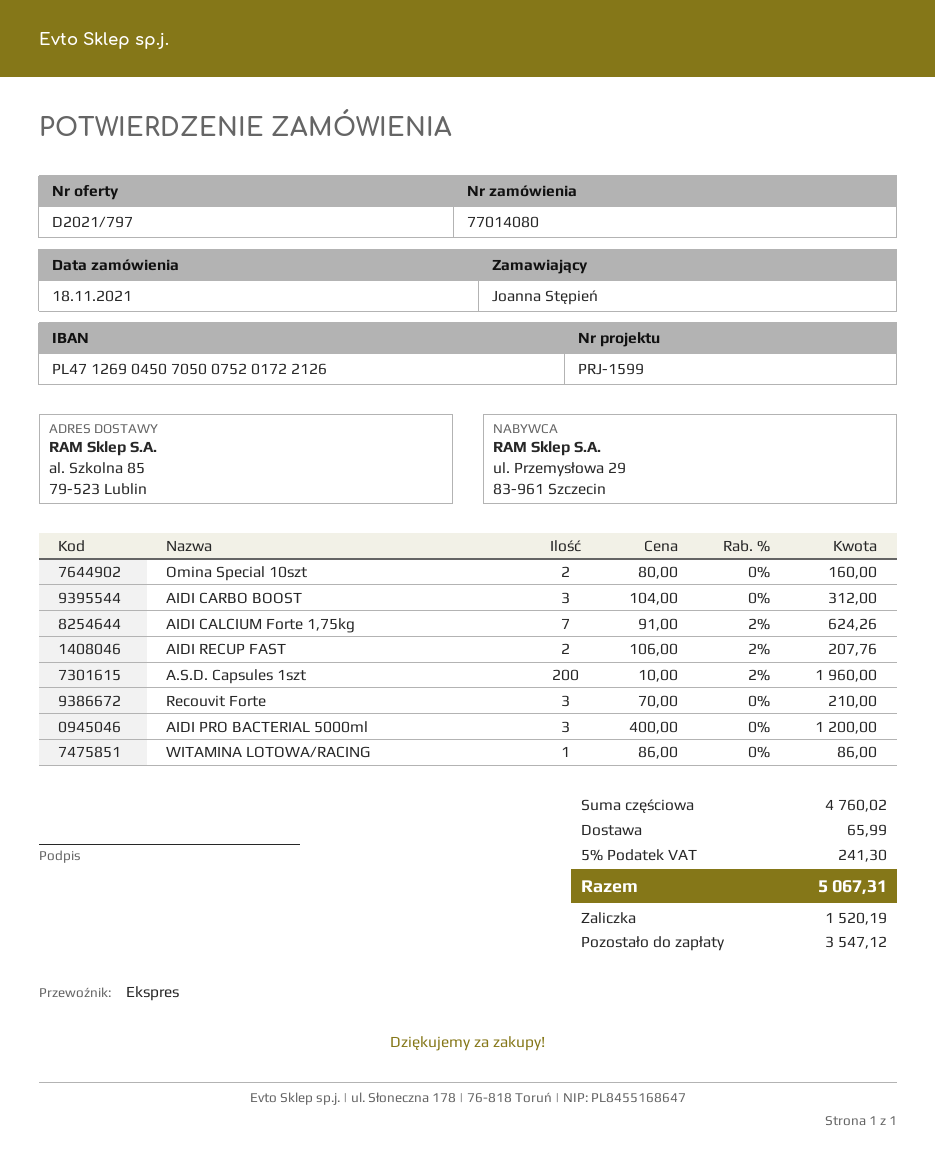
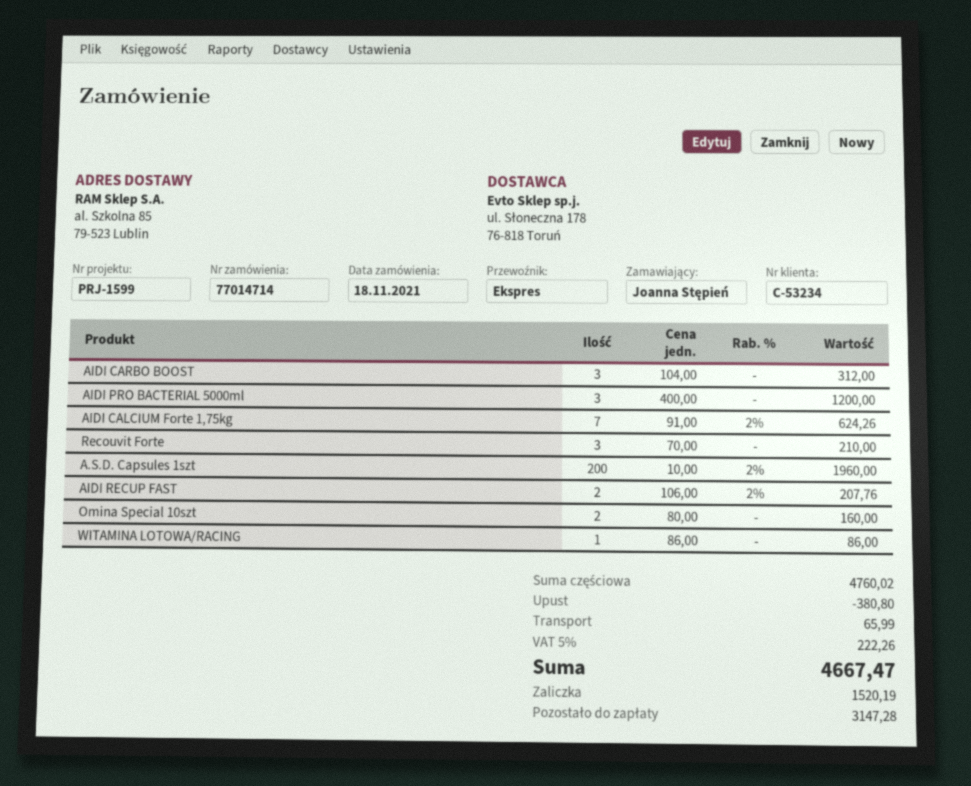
order number: 77014080 -> 77014714
discount: none -> 380.80
tax: 5% = 241.30 -> 5% = 222.26
total: 5067.31 -> 4667.47
balance: 3547.12 -> 3147.28

